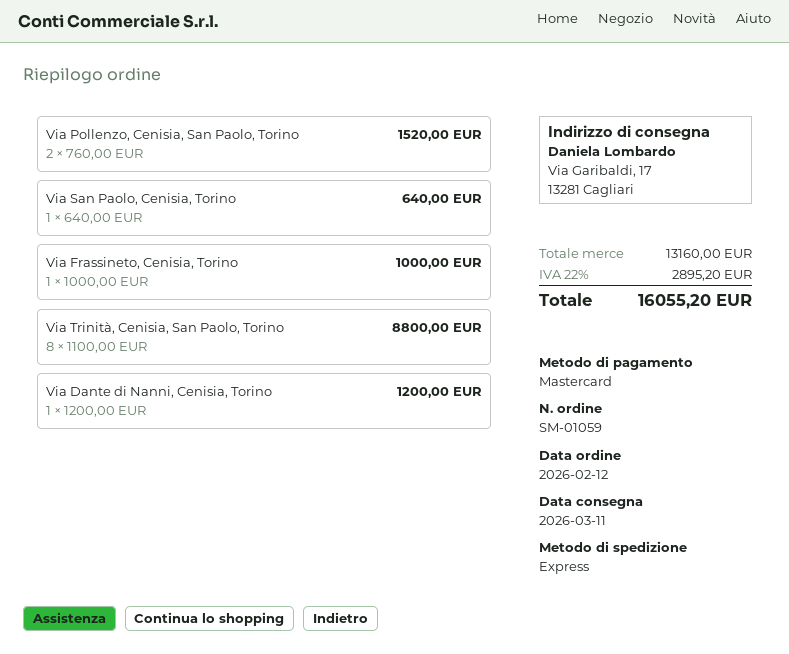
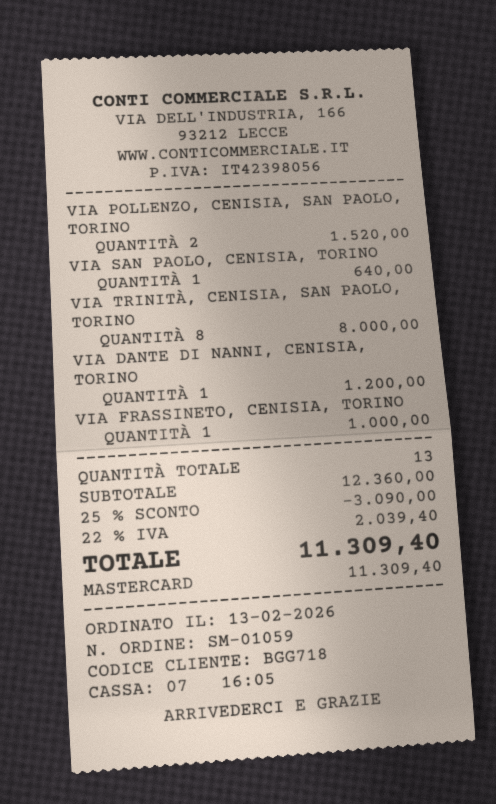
order date: 2026-02-12 -> 2026-02-13
Via Trinità, Cenisia, San Paolo, Torino: 8 for 8800.00 -> 8 for 8000.00
subtotal: 13160.00 -> 12360.00
discount: none -> 25% = 3090.00
tax: 22% = 2895.20 -> 22% = 2039.40
total: 16055.20 -> 11309.40

